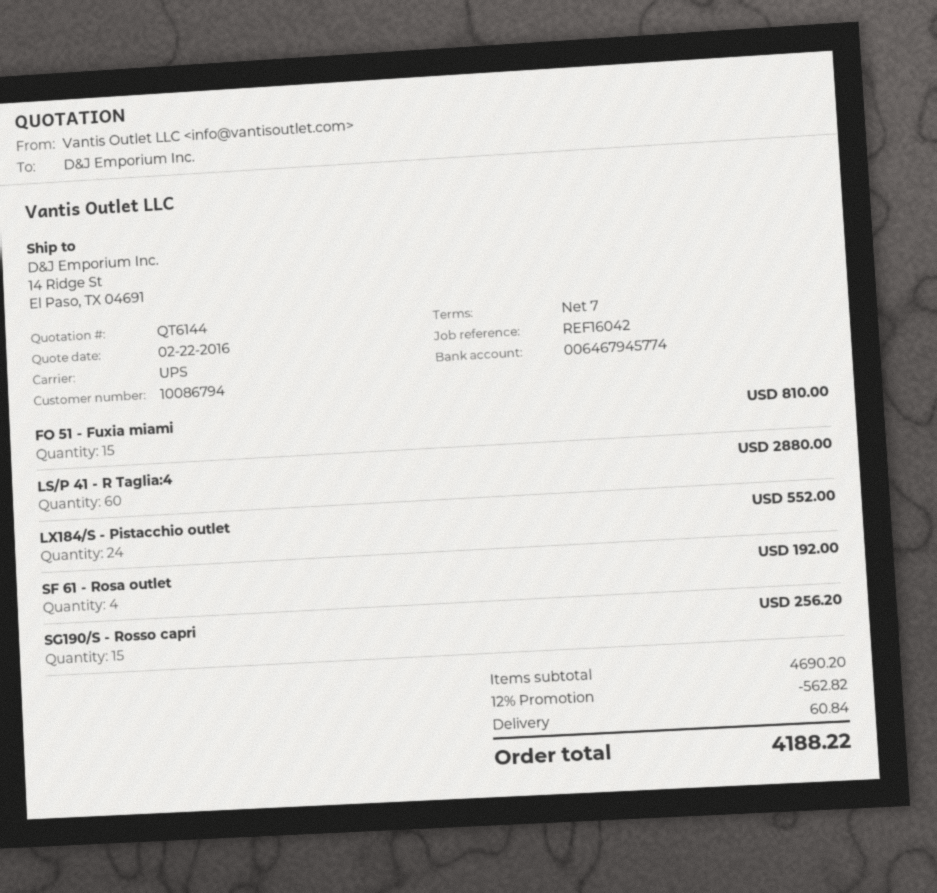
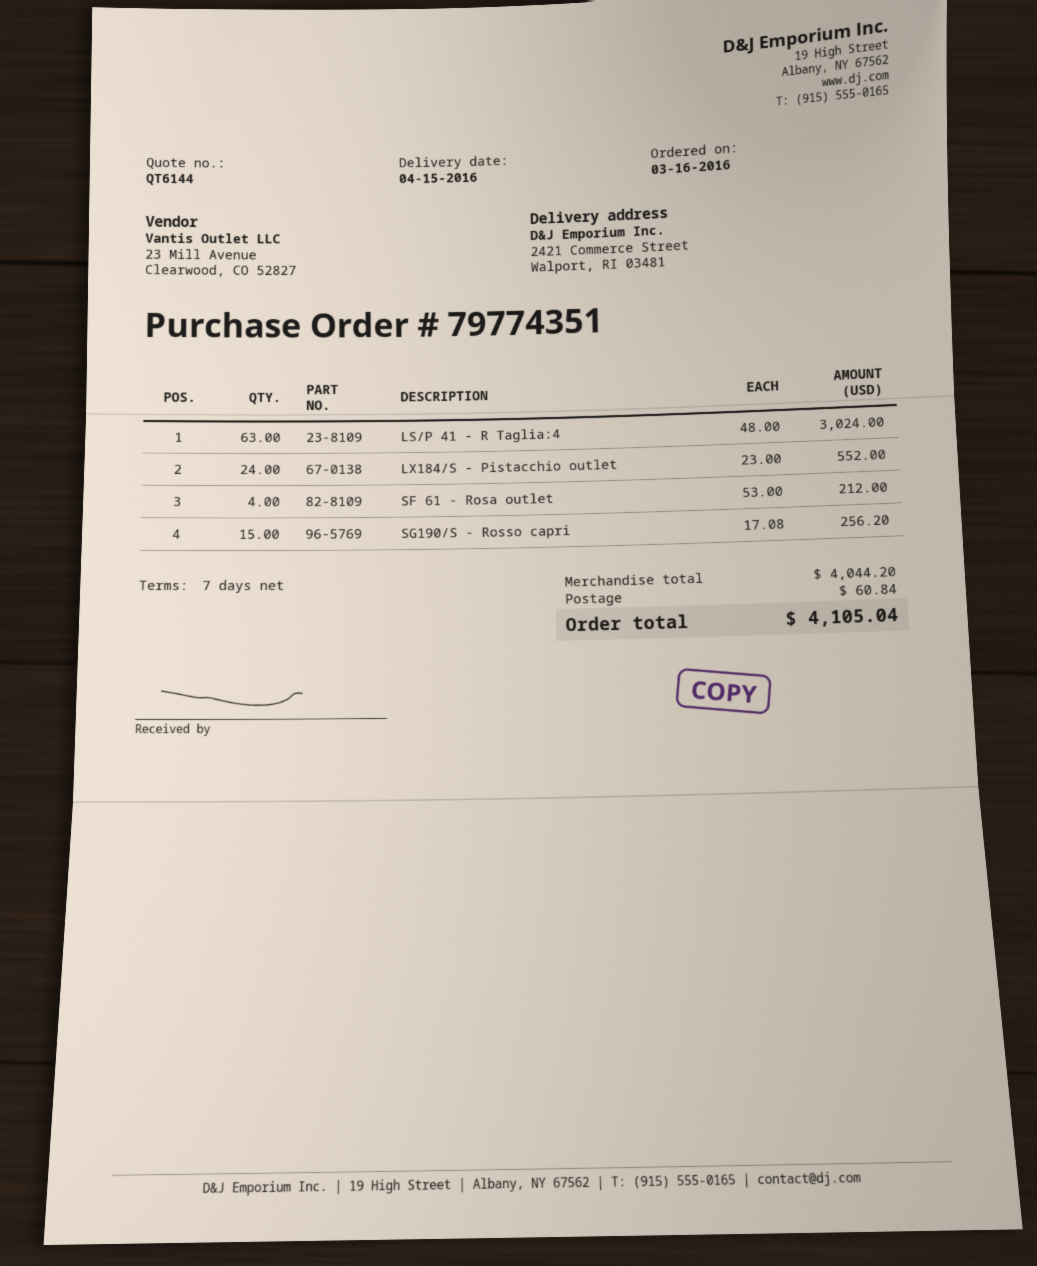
ship to: 14 Ridge St, El Paso, TX 04691 -> 2421 Commerce Street, Walport, RI 03481
FO 51 - Fuxia miami: 15 for 810.00 -> none
LS/P 41 - R Taglia:4: 60 for 2880.00 -> 63 for 3024.00
SF 61 - Rosa outlet: 4 for 192.00 -> 4 for 212.00
subtotal: 4690.20 -> 4044.20
discount: 12% = 562.82 -> none
total: 4188.22 -> 4105.04

